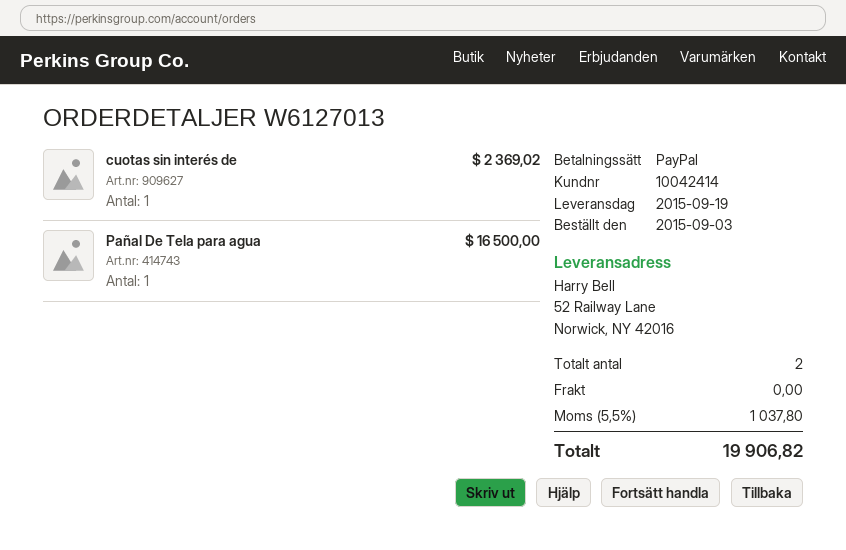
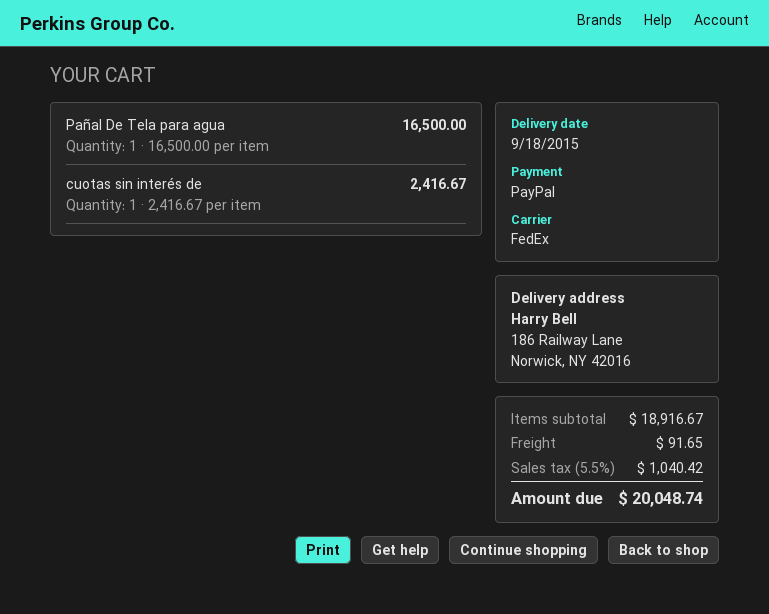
delivery date: 2015-09-19 -> 2015-09-18
ship to: 52 Railway Lane, Norwick, NY 42016 -> 186 Railway Lane, Norwick, NY 42016
cuotas sin interés de: 1 for 2369.02 -> 1 for 2416.67
shipping: 0.00 -> 91.65
tax: 5.5% = 1037.80 -> 5.5% = 1040.42
total: 19906.82 -> 20048.74

